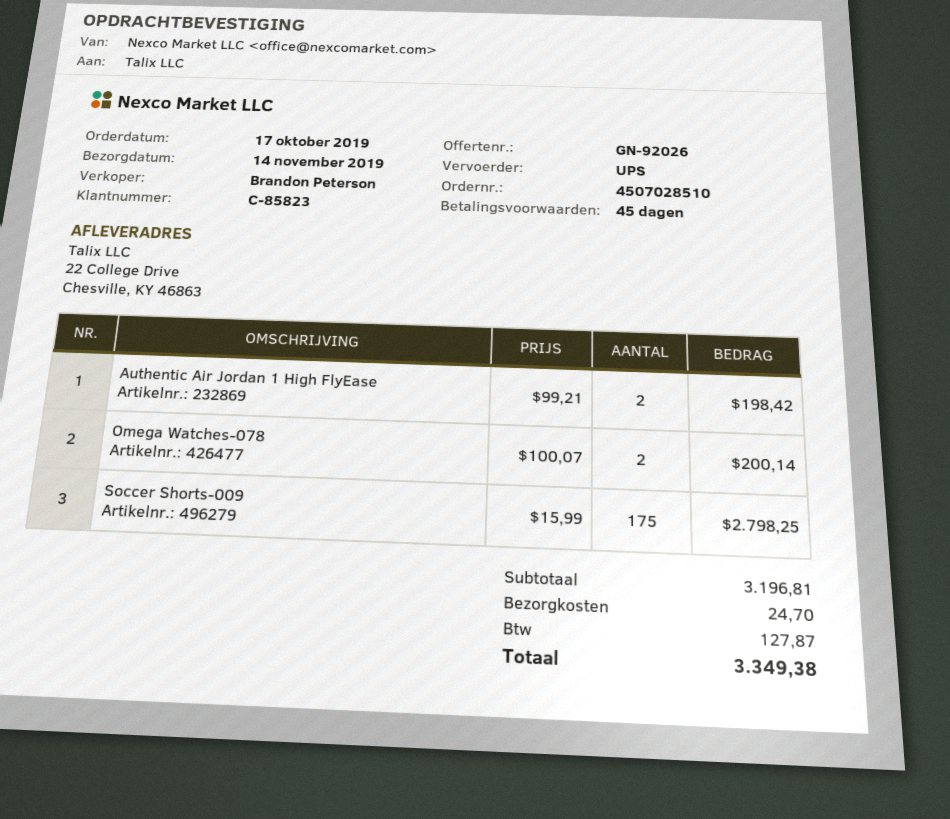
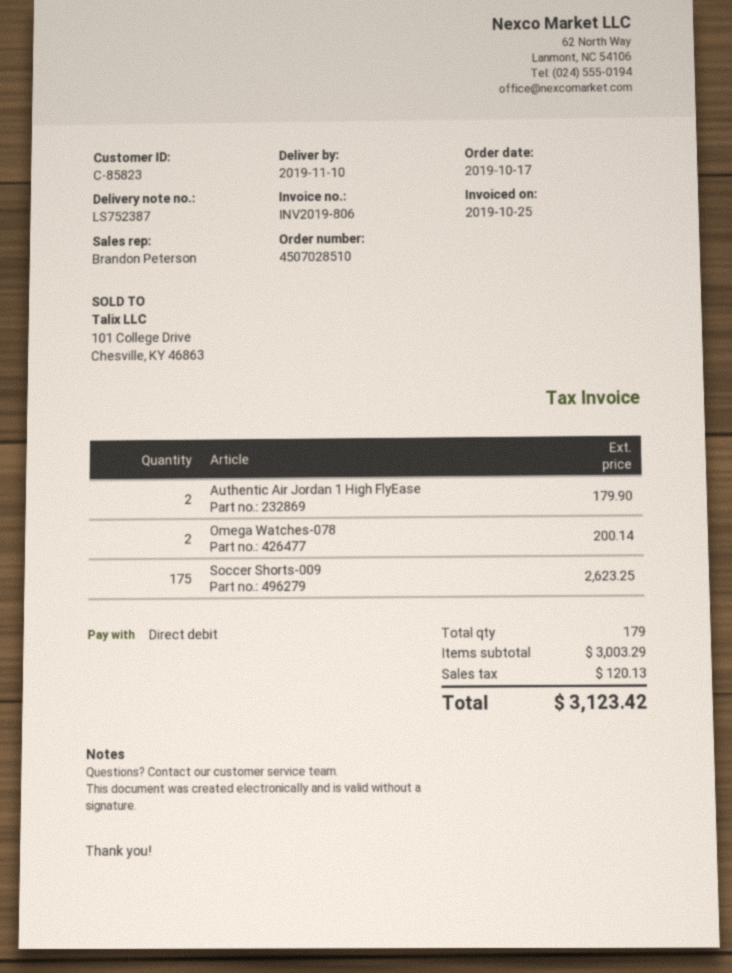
delivery date: 2019-11-14 -> 2019-11-10
Authentic Air Jordan 1 High FlyEase: 2 for 198.42 -> 2 for 179.90
Soccer Shorts-009: 175 for 2798.25 -> 175 for 2623.25
subtotal: 3196.81 -> 3003.29
shipping: 24.70 -> none
tax: 127.87 -> 120.13
total: 3349.38 -> 3123.42

